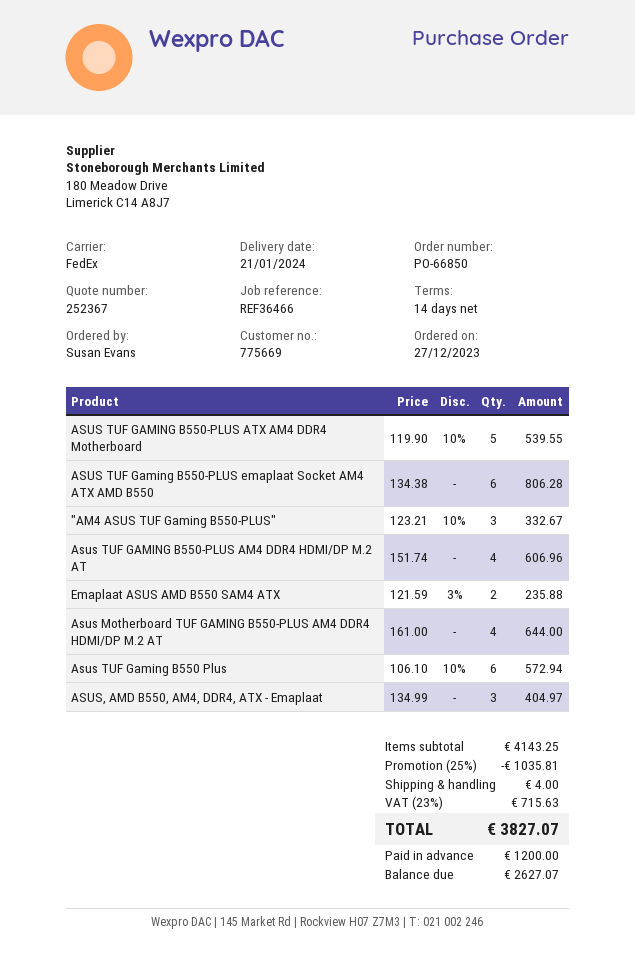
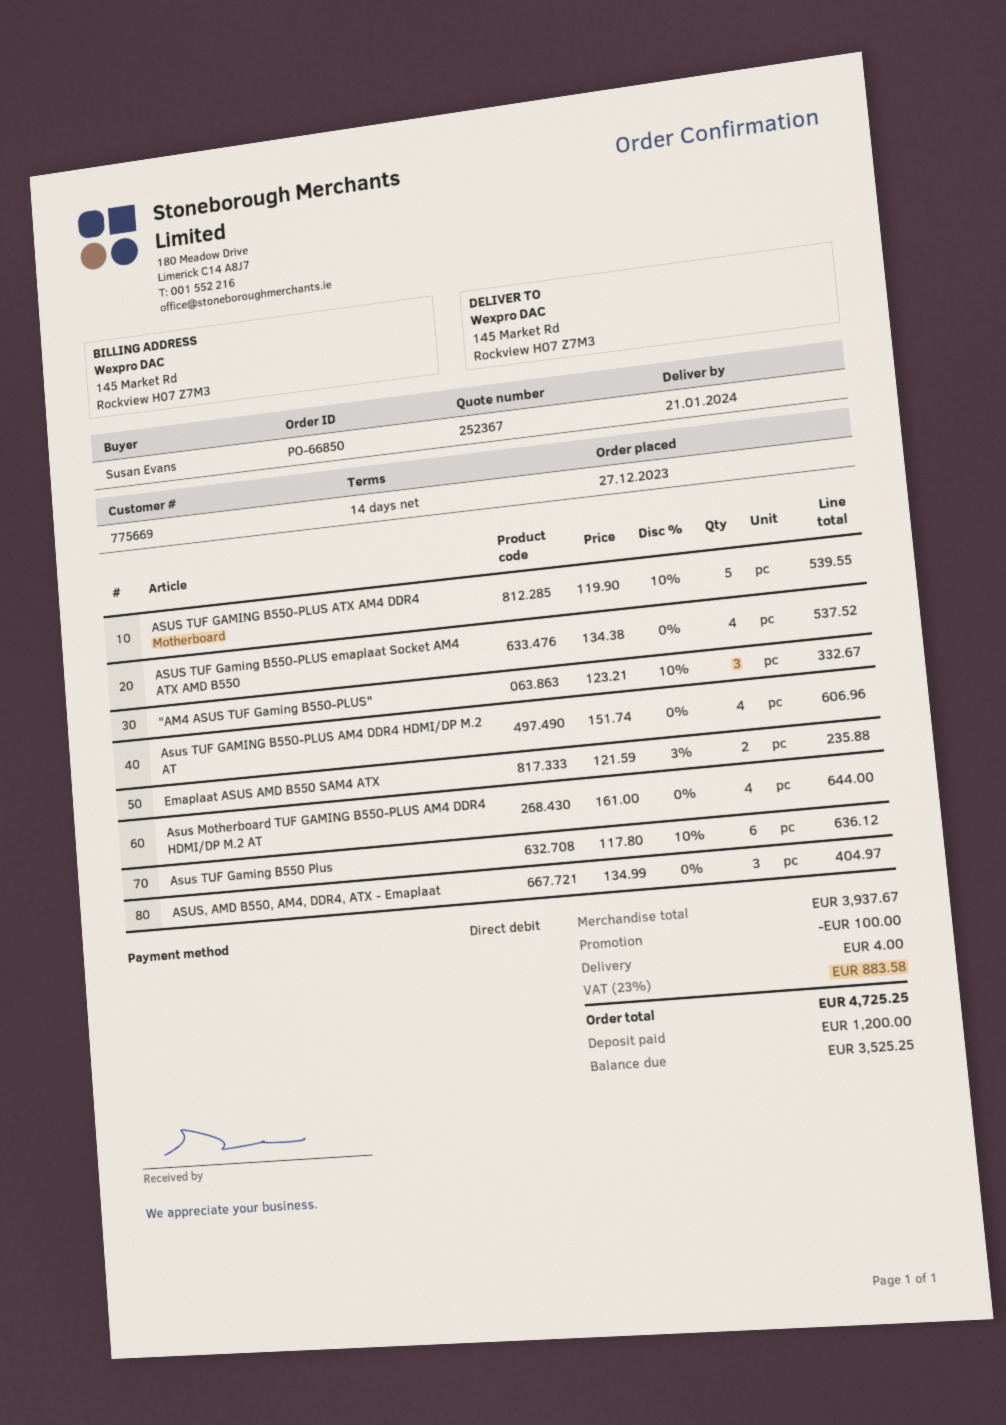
ASUS TUF Gaming B550-PLUS emaplaat Socket AM4 ATX AMD B550: 6 x 134.38 = 806.28 -> 4 x 134.38 = 537.52
Asus TUF Gaming B550 Plus: 6 x 106.10 - 10% = 572.94 -> 6 x 117.80 - 10% = 636.12
subtotal: 4143.25 -> 3937.67
discount: 1035.81 -> 100.00
tax: 23% = 715.63 -> 23% = 883.58
total: 3827.07 -> 4725.25
balance: 2627.07 -> 3525.25

